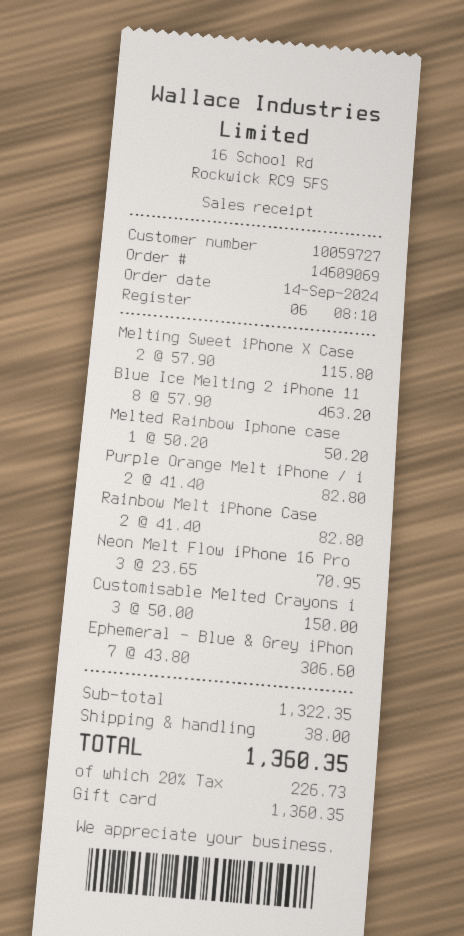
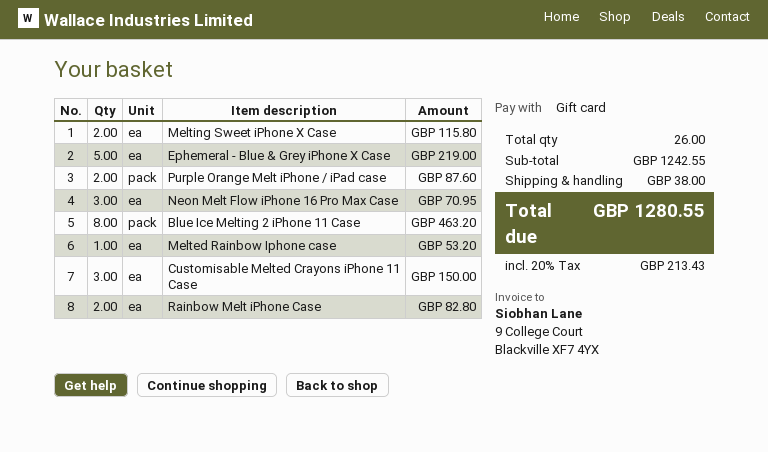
Melted Rainbow Iphone case: 1 for 50.20 -> 1 for 53.20
Purple Orange Melt iPhone / i: 2 for 82.80 -> 2 for 87.60
Ephemeral - Blue & Grey iPhon: 7 for 306.60 -> 5 for 219.00
subtotal: 1322.35 -> 1242.55
tax: 20% = 226.73 -> 20% = 213.43
total: 1360.35 -> 1280.55

